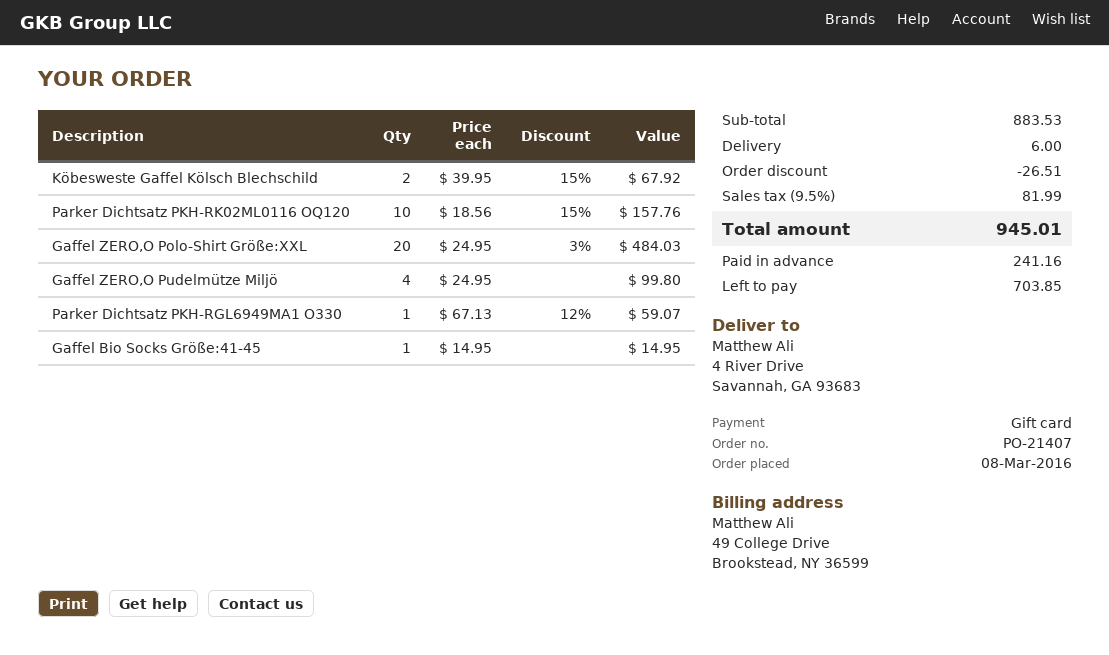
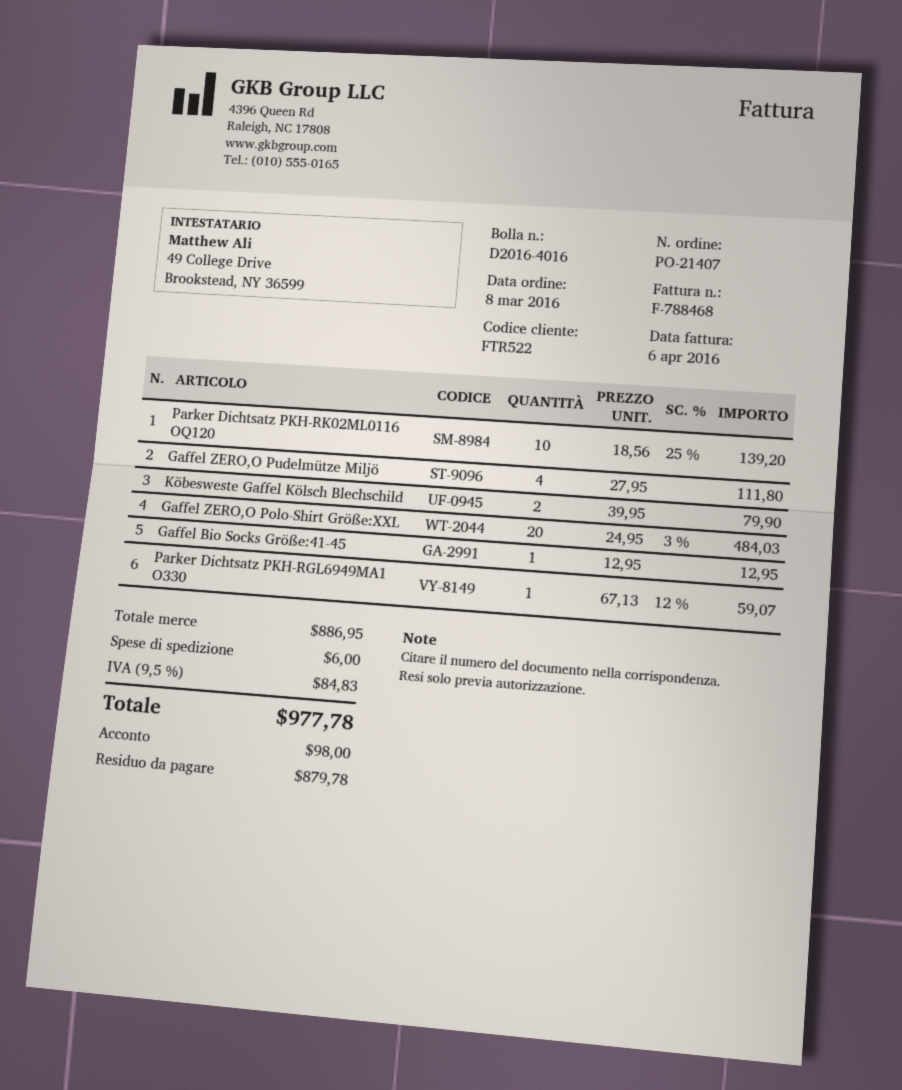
Köbesweste Gaffel Kölsch Blechschild: 2 x 39.95 - 15% = 67.92 -> 2 x 39.95 = 79.90
Parker Dichtsatz PKH-RK02ML0116 OQ120: 10 x 18.56 - 15% = 157.76 -> 10 x 18.56 - 25% = 139.20
Gaffel ZERO,O Pudelmütze Miljö: 4 x 24.95 = 99.80 -> 4 x 27.95 = 111.80
Gaffel Bio Socks Größe:41-45: 1 x 14.95 = 14.95 -> 1 x 12.95 = 12.95
subtotal: 883.53 -> 886.95
discount: 26.51 -> none
tax: 9.5% = 81.99 -> 9.5% = 84.83
total: 945.01 -> 977.78
deposit: 241.16 -> 98.00
balance: 703.85 -> 879.78

